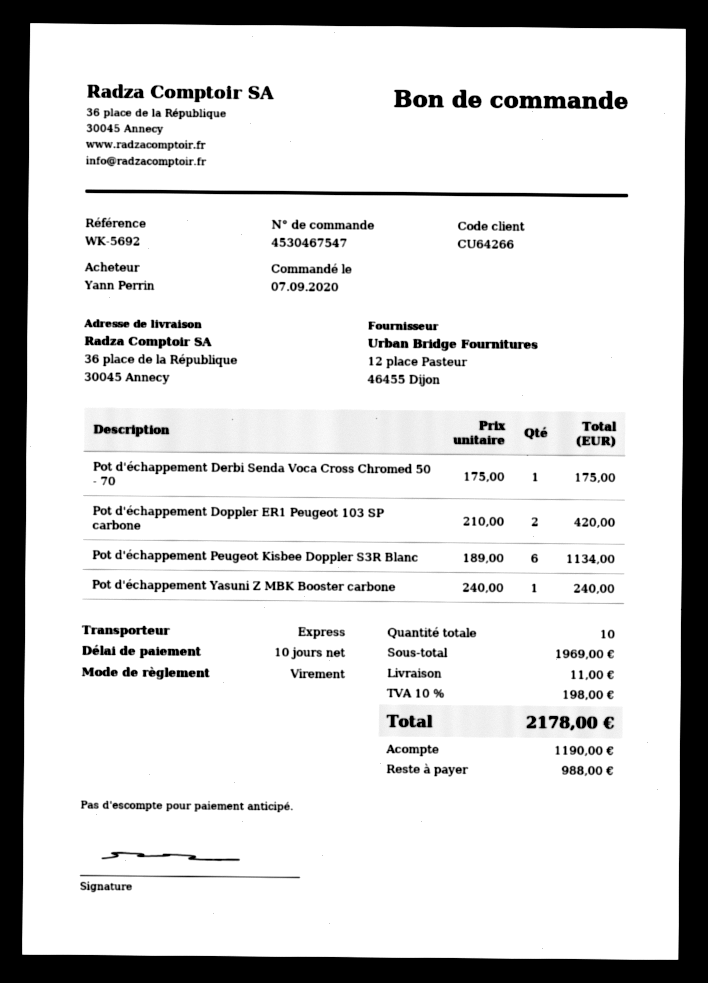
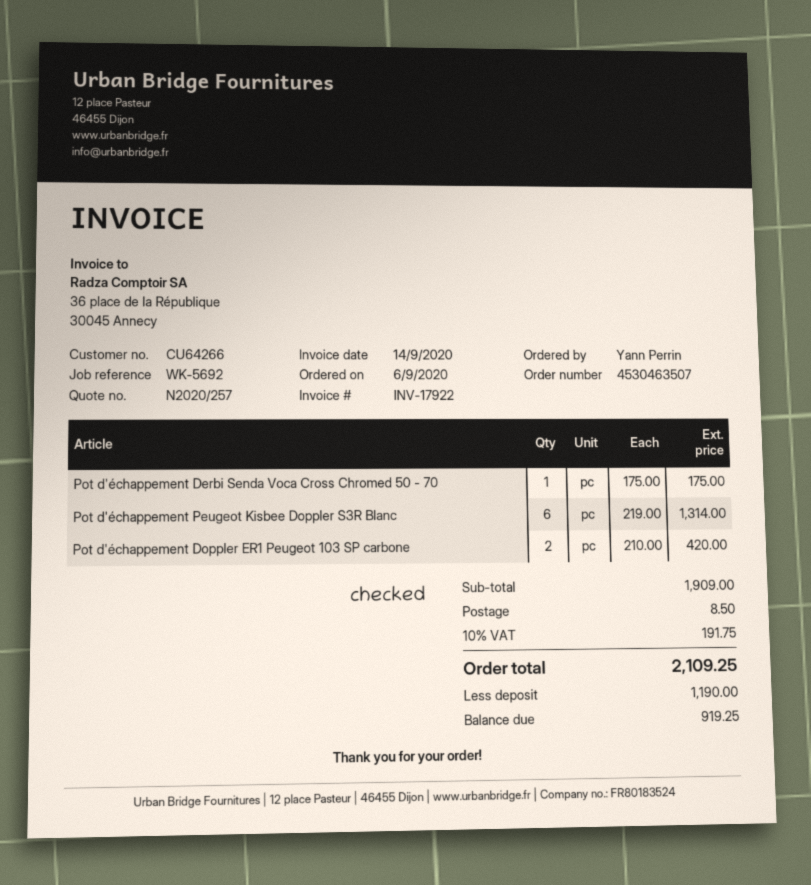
order number: 4530467547 -> 4530463507
order date: 2020-09-07 -> 2020-09-06
Pot d'échappement Peugeot Kisbee Doppler S3R Blanc: 6 x 189.00 = 1134.00 -> 6 x 219.00 = 1314.00
Pot d'échappement Yasuni Z MBK Booster carbone: 1 x 240.00 = 240.00 -> none
subtotal: 1969.00 -> 1909.00
shipping: 11.00 -> 8.50
tax: 10% = 198.00 -> 10% = 191.75
total: 2178.00 -> 2109.25
balance: 988.00 -> 919.25

